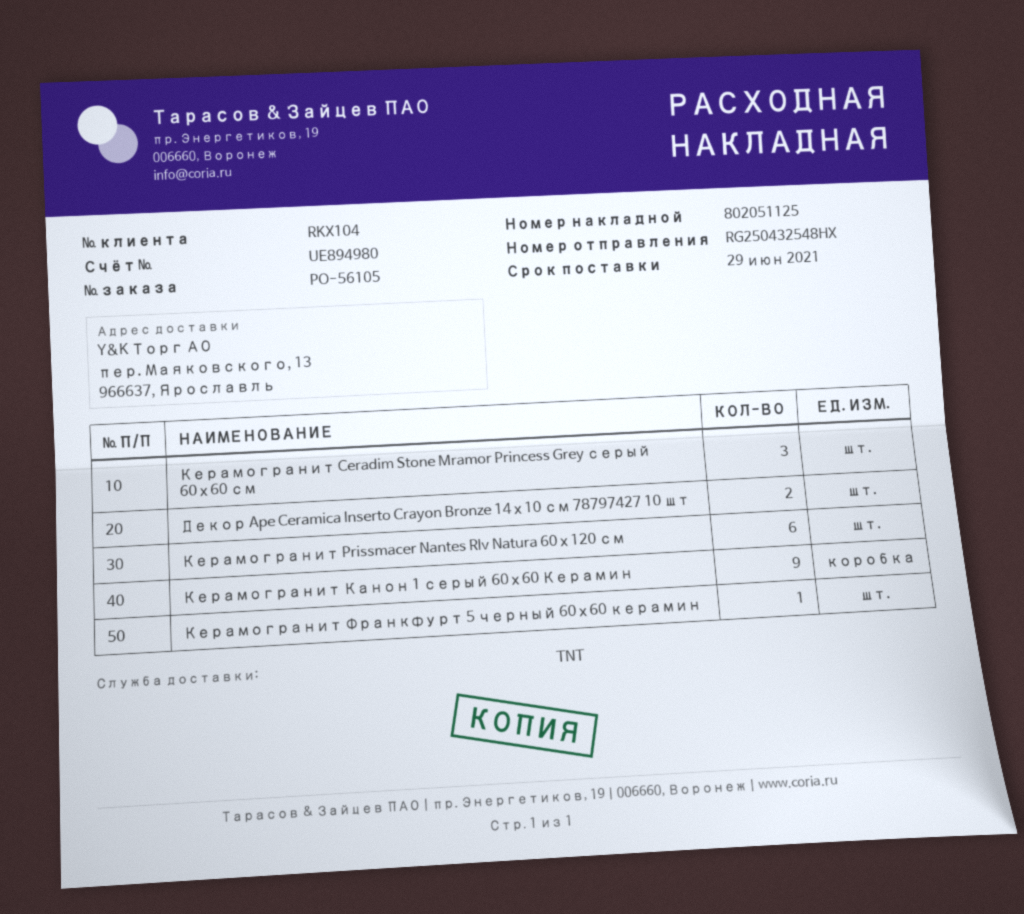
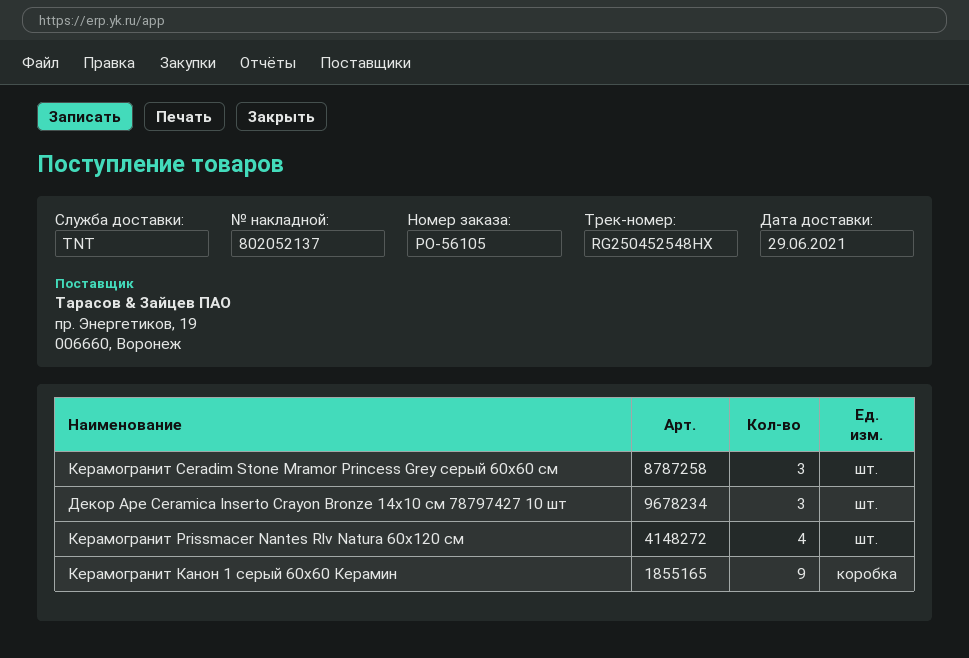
delivery note number: 802051125 -> 802052137
tracking number: RG250432548HX -> RG250452548HX
Декор Ape Ceramica Inserto Crayon Bronze 14х10 см 78797427 10 шт: 2 -> 3
Керамогранит Prissmacer Nantes Rlv Natura 60х120 см: 6 -> 4
Керамогранит Франкфурт 5 черный 60х60 керамин: 1 -> none

